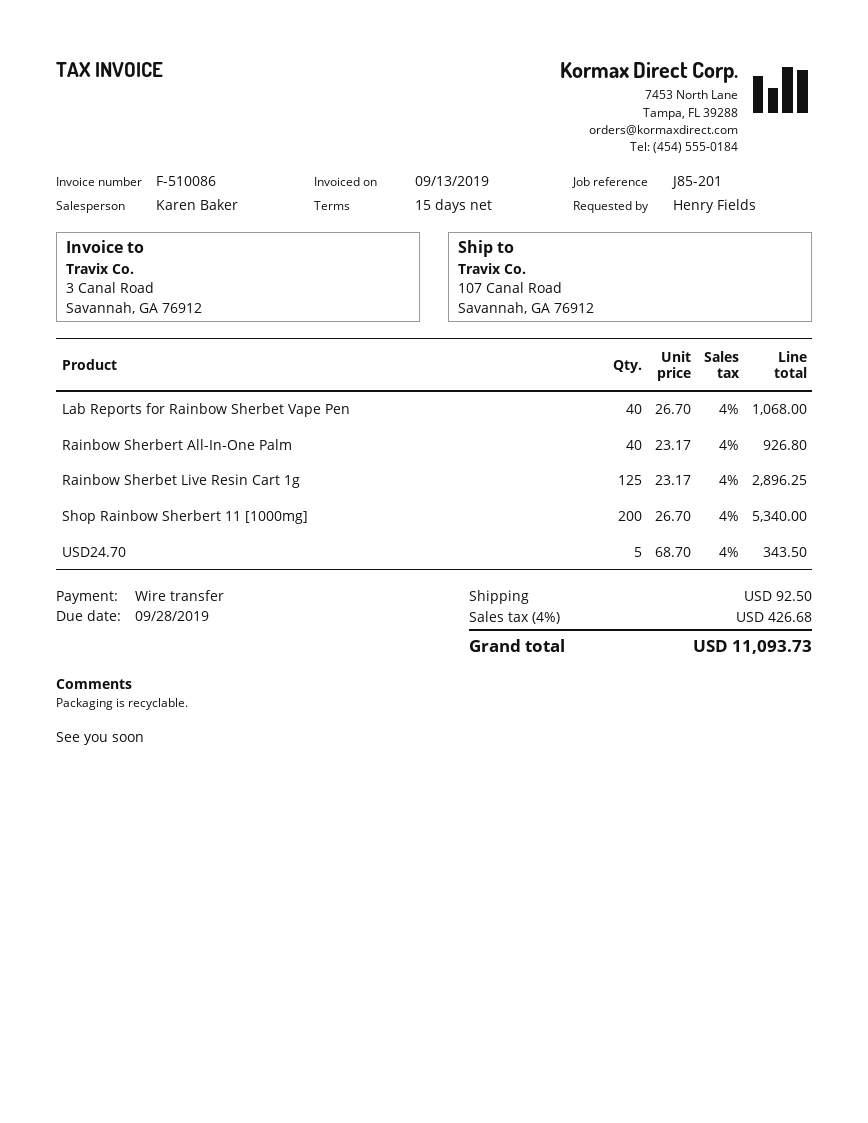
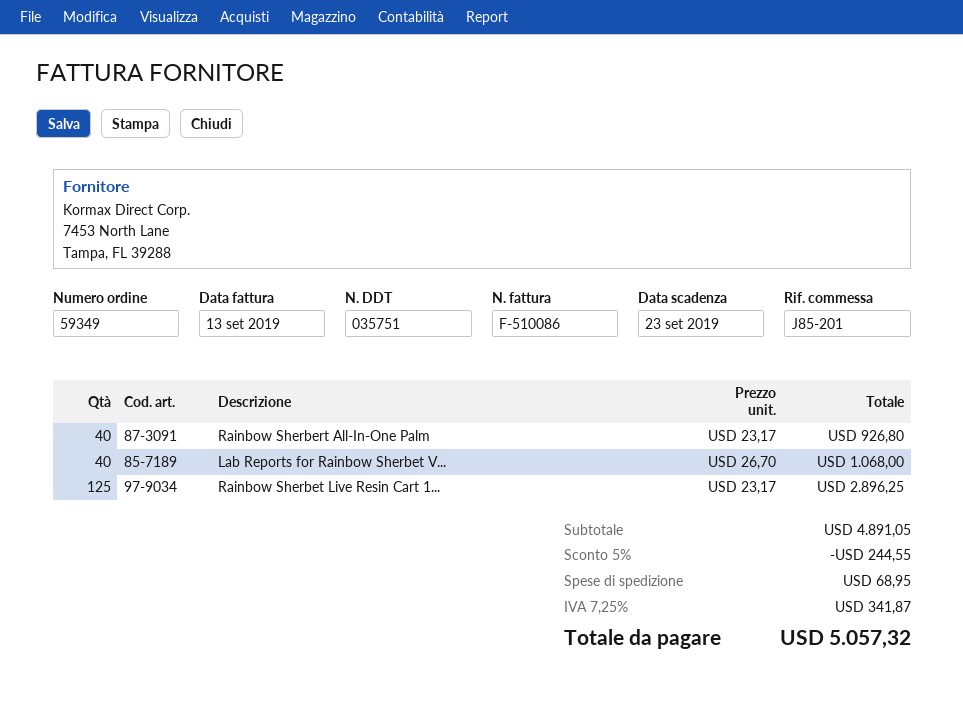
due date: 2019-09-28 -> 2019-09-23
Shop Rainbow Sherbert 11 [1000mg]: 200 x 26.70 = 5340.00 -> none
USD24.70: 5 x 68.70 = 343.50 -> none
discount: none -> 5% = 244.55
shipping: 92.50 -> 68.95
tax: 4% = 426.68 -> 7.25% = 341.87
total: 11093.73 -> 5057.32

